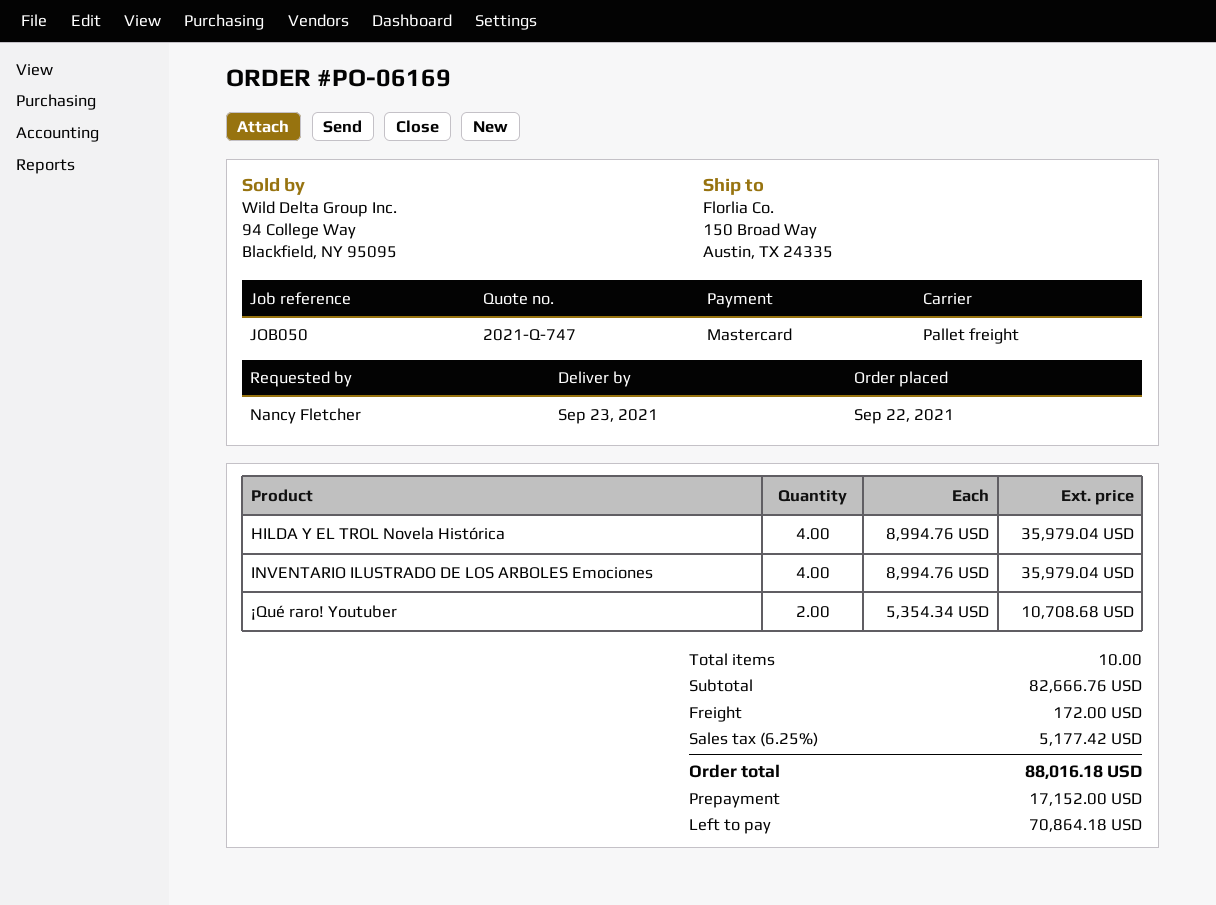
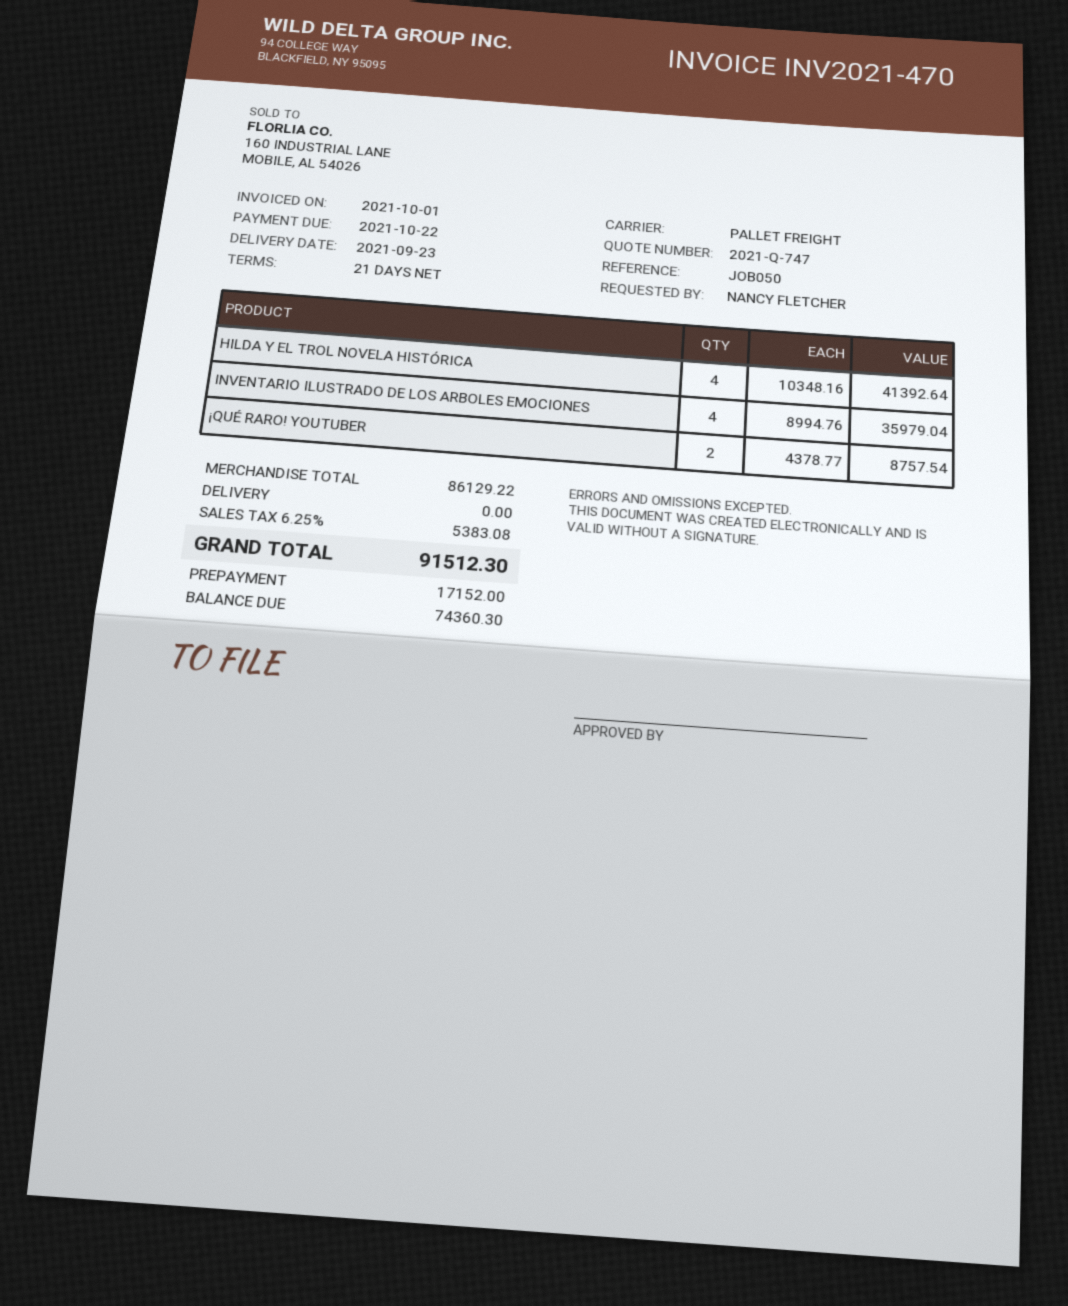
HILDA Y EL TROL Novela Histórica: 4 x 8994.76 = 35979.04 -> 4 x 10348.16 = 41392.64
¡Qué raro! Youtuber: 2 x 5354.34 = 10708.68 -> 2 x 4378.77 = 8757.54
subtotal: 82666.76 -> 86129.22
shipping: 172.00 -> 0.00
tax: 6.25% = 5177.42 -> 6.25% = 5383.08
total: 88016.18 -> 91512.30
balance: 70864.18 -> 74360.30

